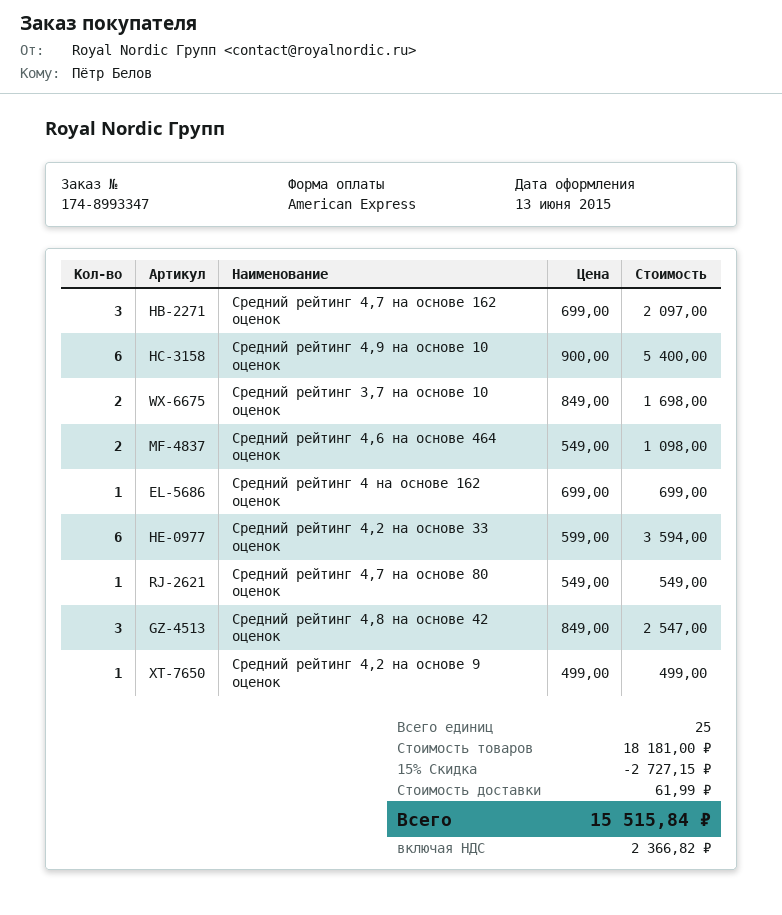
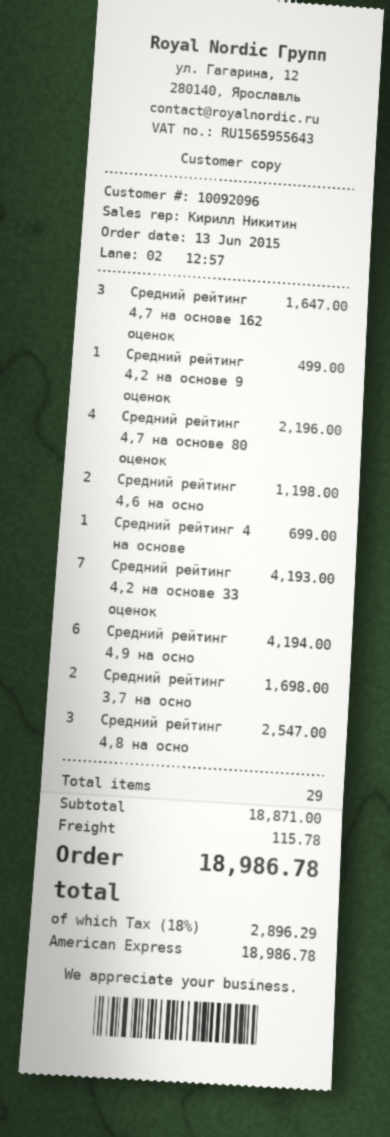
Средний рейтинг 4,7 на основе 162 оценок: 3 for 2097.00 -> 3 for 1647.00
Средний рейтинг 4,9 на основе 10 оценок: 6 for 5400.00 -> 6 for 4194.00
Средний рейтинг 4,6 на основе 464 оценок: 2 for 1098.00 -> 2 for 1198.00
Средний рейтинг 4,2 на основе 33 оценок: 6 for 3594.00 -> 7 for 4193.00
Средний рейтинг 4,7 на основе 80 оценок: 1 for 549.00 -> 4 for 2196.00
total quantity: 25 -> 29
subtotal: 18181.00 -> 18871.00
discount: 15% = 2727.15 -> none
shipping: 61.99 -> 115.78
tax: 2366.82 -> 2896.29
total: 15515.84 -> 18986.78

